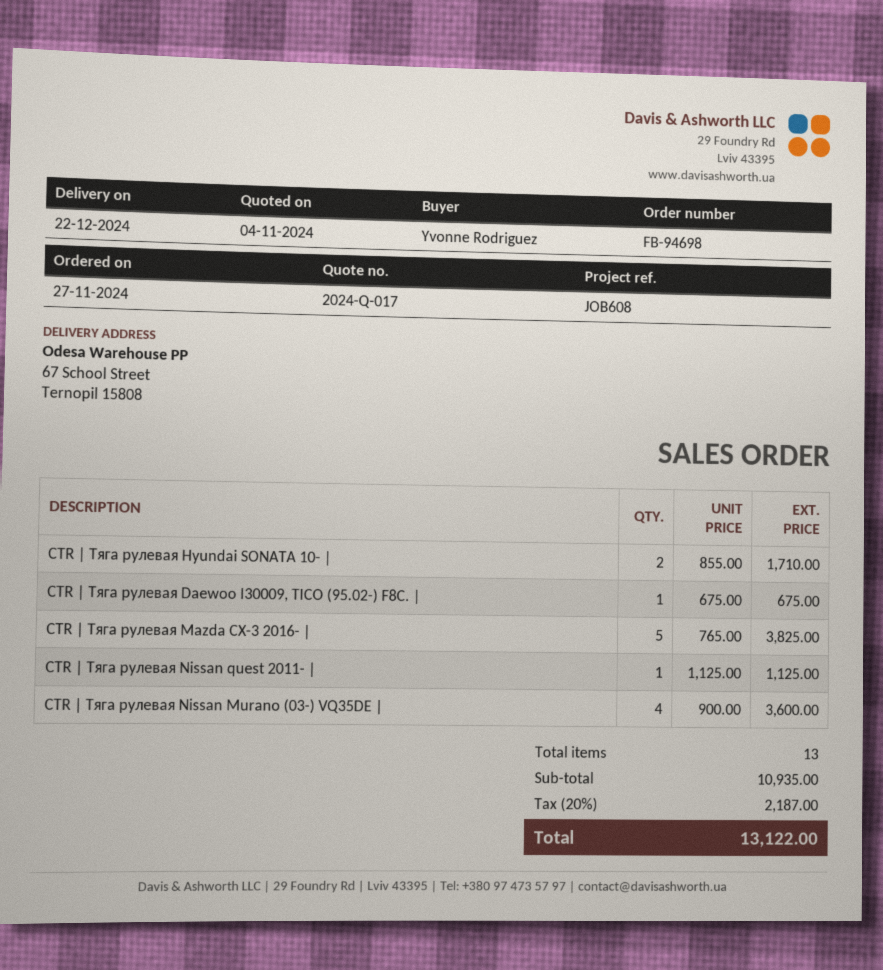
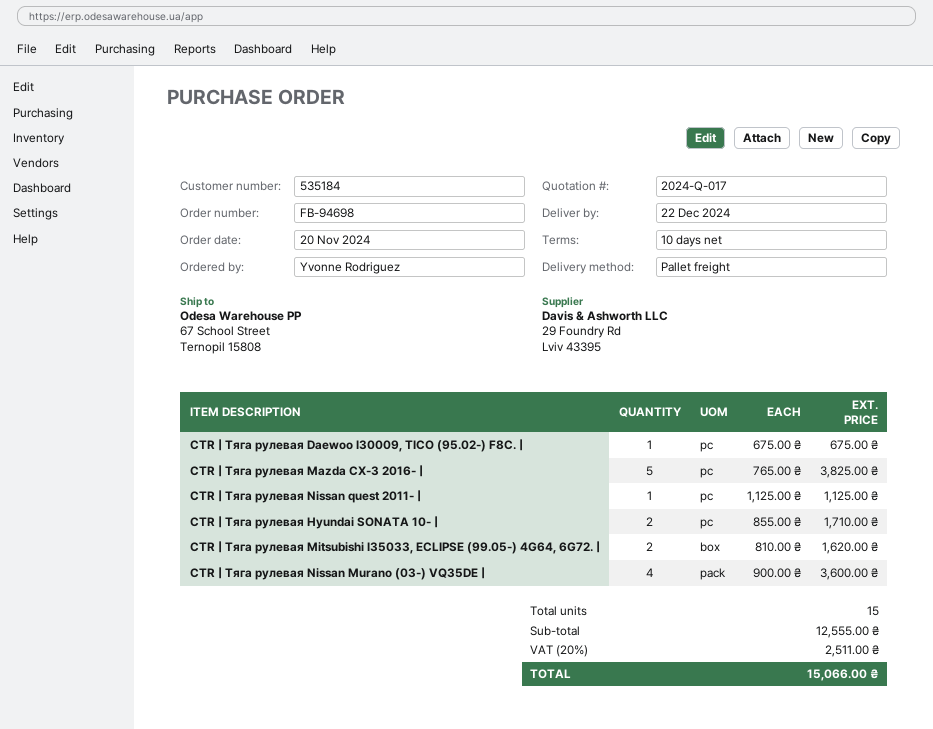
order date: 2024-11-27 -> 2024-11-20
CTR | Тяга рулевая Mitsubishi I35033, ECLIPSE (99.05-) 4G64, 6G72. |: none -> 2 x 810.00 = 1620.00
total quantity: 13 -> 15
subtotal: 10935.00 -> 12555.00
tax: 20% = 2187.00 -> 20% = 2511.00
total: 13122.00 -> 15066.00

